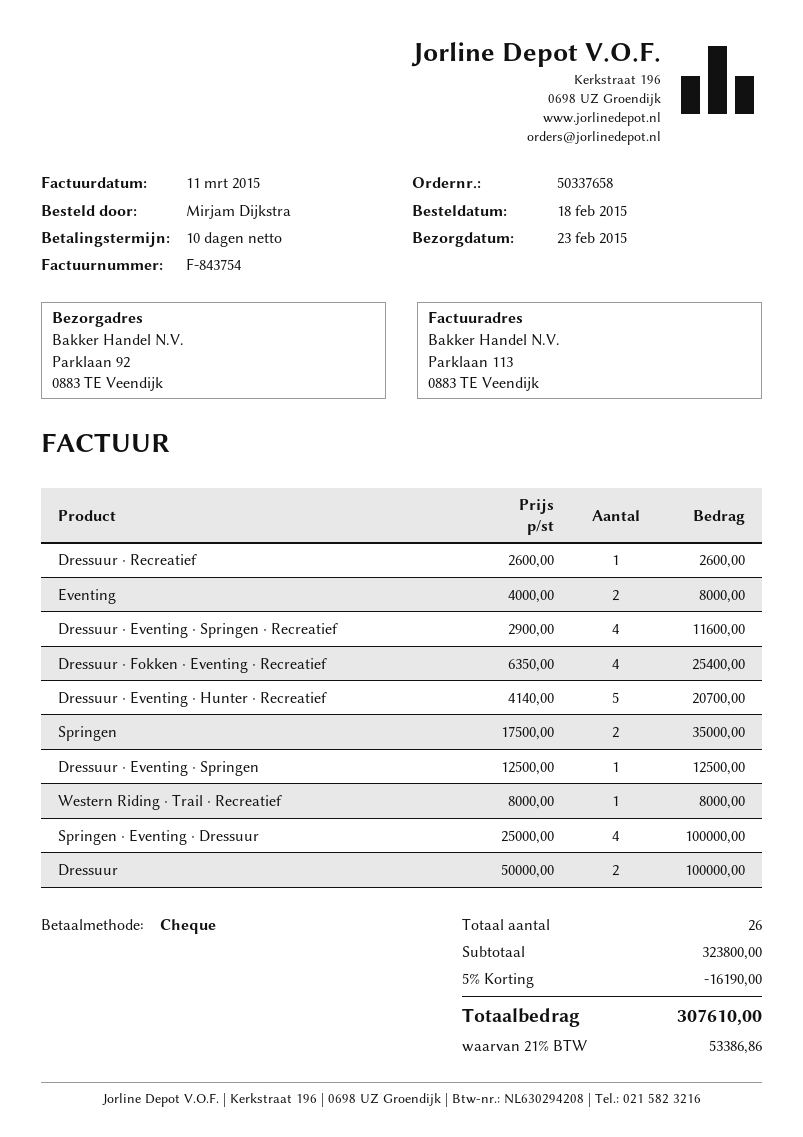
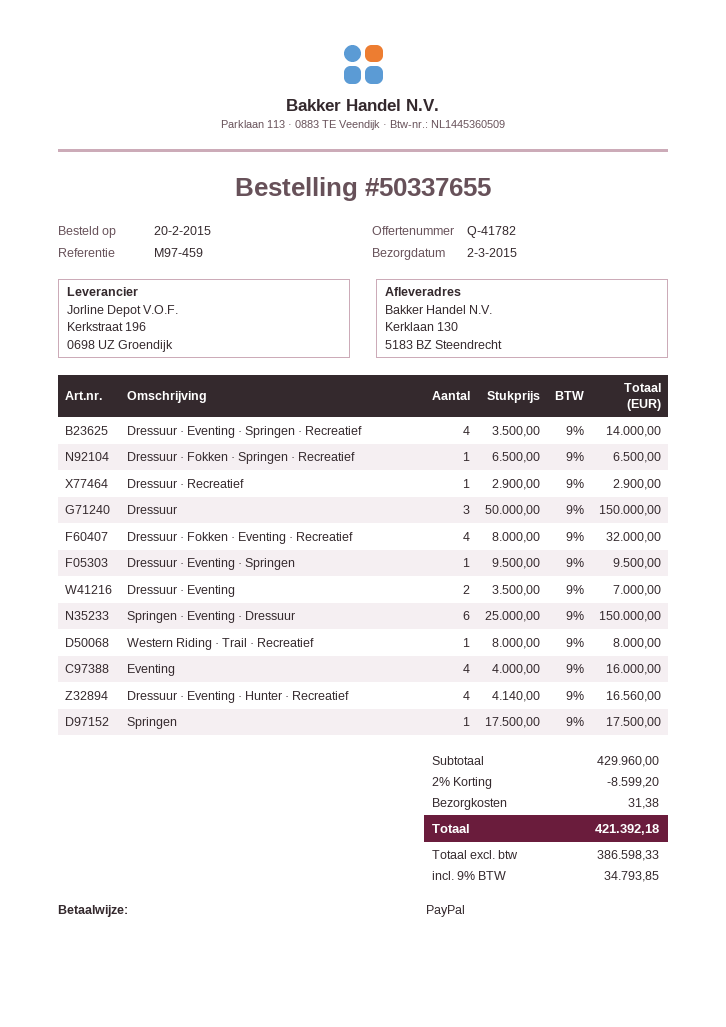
order number: 50337658 -> 50337655
order date: 2015-02-18 -> 2015-02-20
delivery date: 2015-02-23 -> 2015-03-02
payment method: cheque -> PayPal
ship to: Parklaan 92, 0883 TE Veendijk -> Kerklaan 130, 5183 BZ Steendrecht
Dressuur · Recreatief: 1 x 2600.00 = 2600.00 -> 1 x 2900.00 = 2900.00
Eventing: 2 x 4000.00 = 8000.00 -> 4 x 4000.00 = 16000.00
Dressuur · Eventing · Springen · Recreatief: 4 x 2900.00 = 11600.00 -> 4 x 3500.00 = 14000.00
Dressuur · Fokken · Eventing · Recreatief: 4 x 6350.00 = 25400.00 -> 4 x 8000.00 = 32000.00
Dressuur · Eventing · Hunter · Recreatief: 5 x 4140.00 = 20700.00 -> 4 x 4140.00 = 16560.00
Springen: 2 x 17500.00 = 35000.00 -> 1 x 17500.00 = 17500.00
Dressuur · Eventing · Springen: 1 x 12500.00 = 12500.00 -> 1 x 9500.00 = 9500.00
Springen · Eventing · Dressuur: 4 x 25000.00 = 100000.00 -> 6 x 25000.00 = 150000.00
Dressuur: 2 x 50000.00 = 100000.00 -> 3 x 50000.00 = 150000.00
Dressuur · Fokken · Springen · Recreatief: none -> 1 x 6500.00 = 6500.00
Dressuur · Eventing: none -> 2 x 3500.00 = 7000.00
subtotal: 323800.00 -> 429960.00
discount: 5% = 16190.00 -> 2% = 8599.20
shipping: none -> 31.38
tax: 21% = 53386.86 -> 9% = 34793.85
total: 307610.00 -> 421392.18

